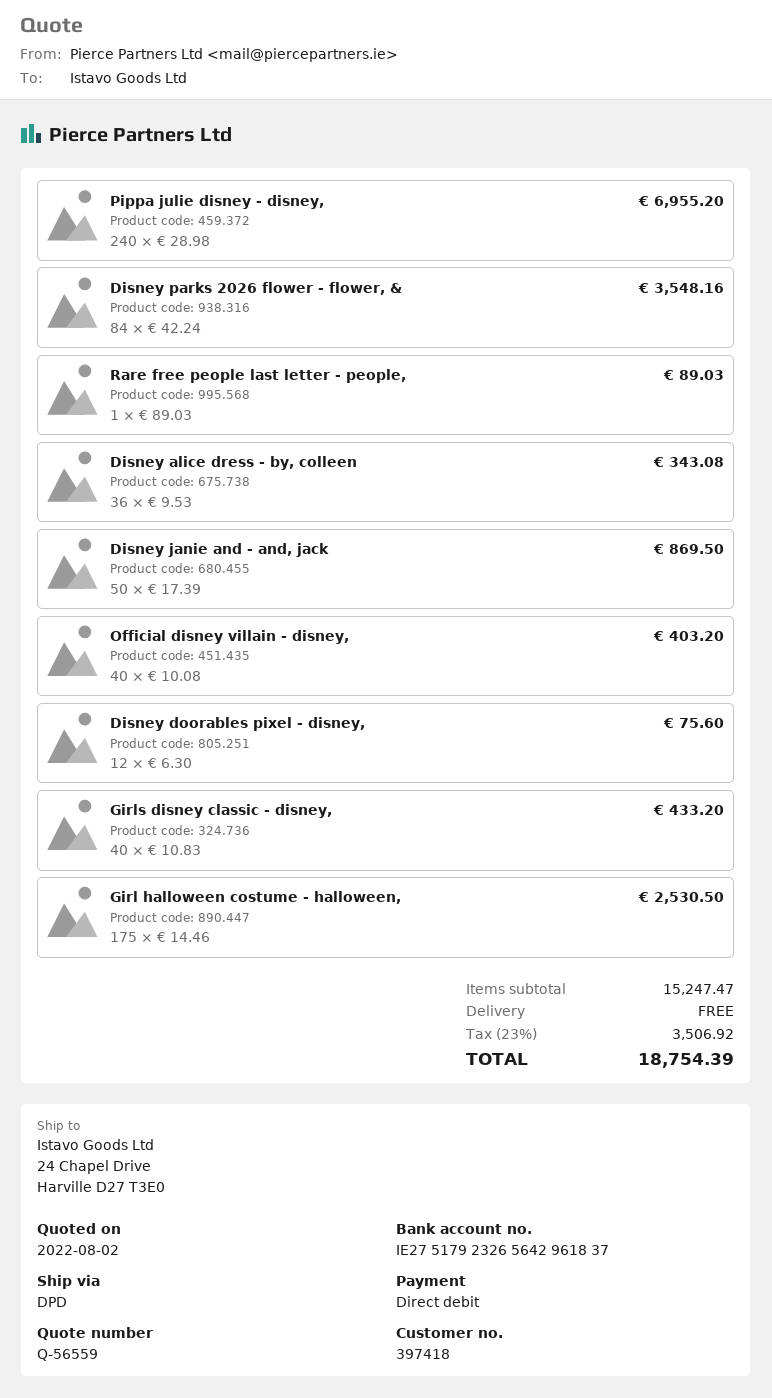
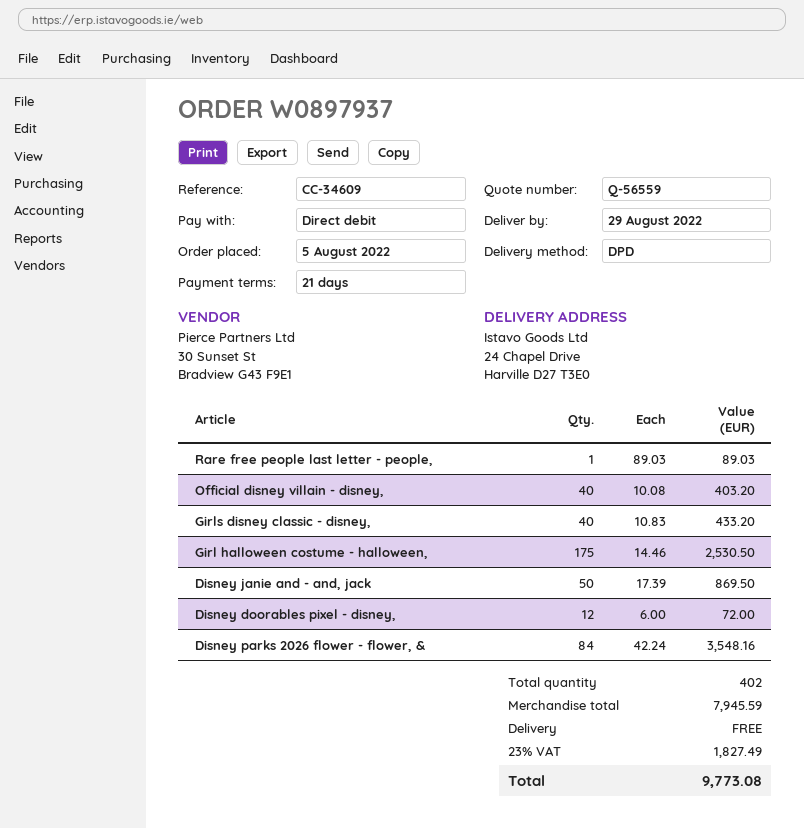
Pippa julie disney - disney,: 240 x 28.98 = 6955.20 -> none
Disney alice dress - by, colleen: 36 x 9.53 = 343.08 -> none
Disney doorables pixel - disney,: 12 x 6.30 = 75.60 -> 12 x 6.00 = 72.00
subtotal: 15247.47 -> 7945.59
tax: 23% = 3506.92 -> 23% = 1827.49
total: 18754.39 -> 9773.08

